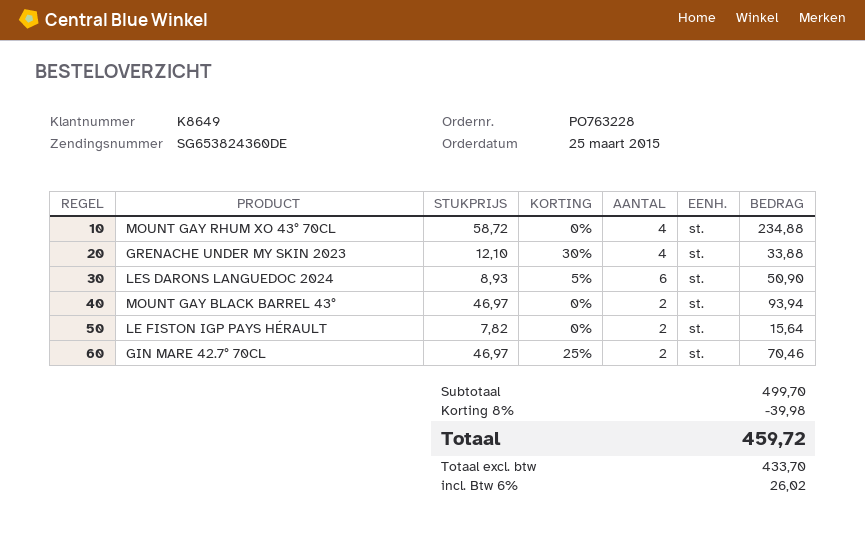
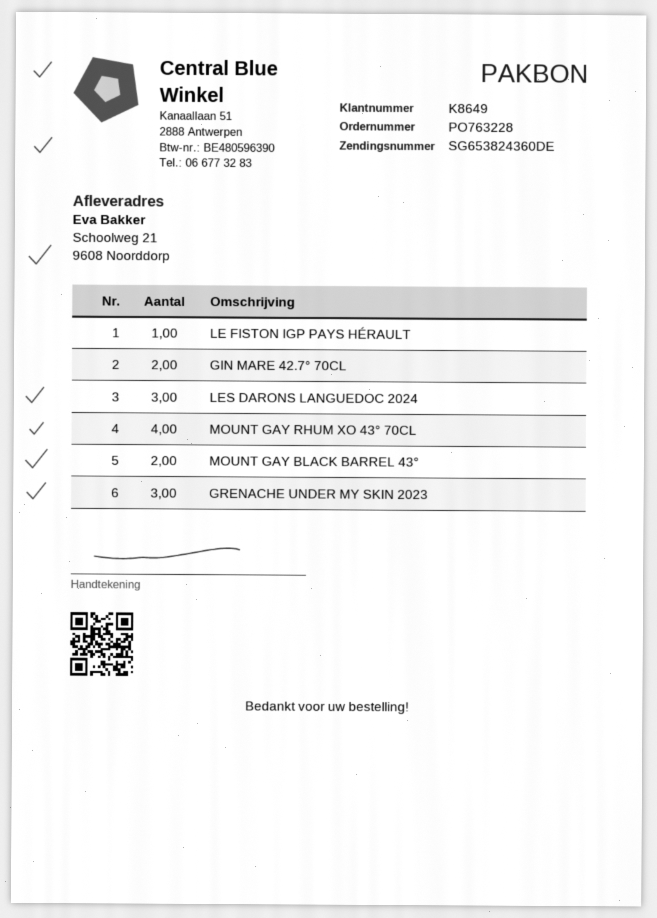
GRENACHE UNDER MY SKIN 2023: 4 -> 3
LES DARONS LANGUEDOC 2024: 6 -> 3
LE FISTON IGP PAYS HÉRAULT: 2 -> 1

